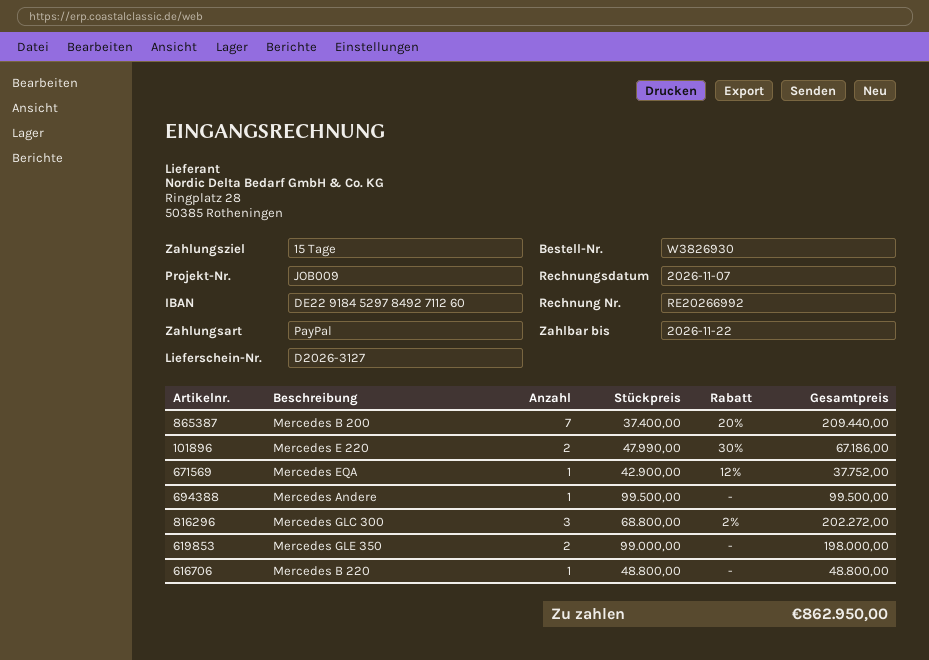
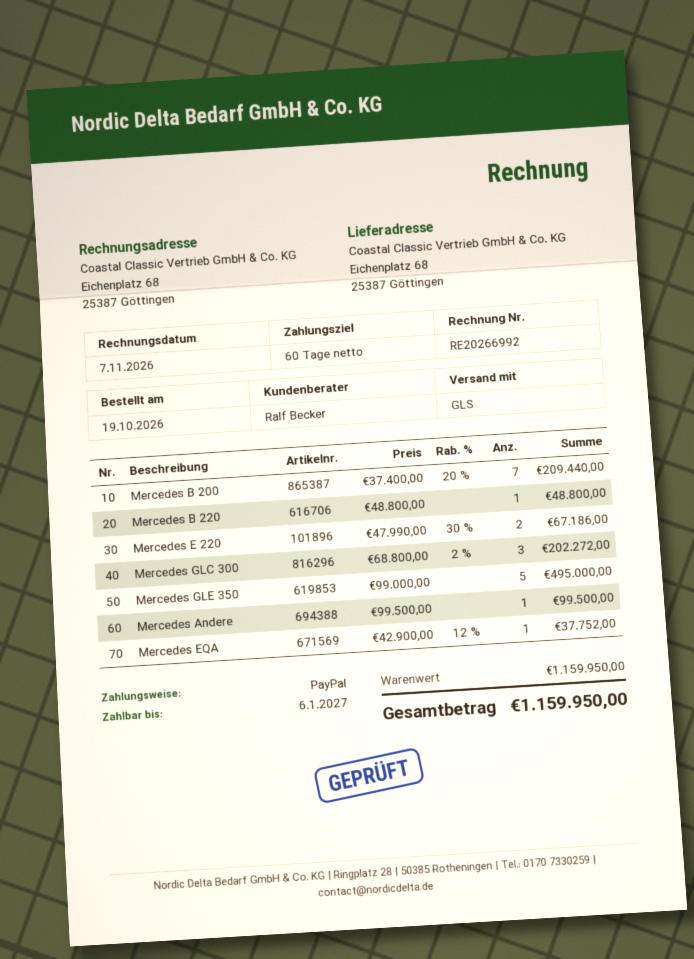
payment terms: 15 days -> 60 days
due date: 2026-11-22 -> 2027-01-06
Mercedes GLE 350: 2 x 99000.00 = 198000.00 -> 5 x 99000.00 = 495000.00
total: 862950.00 -> 1159950.00

